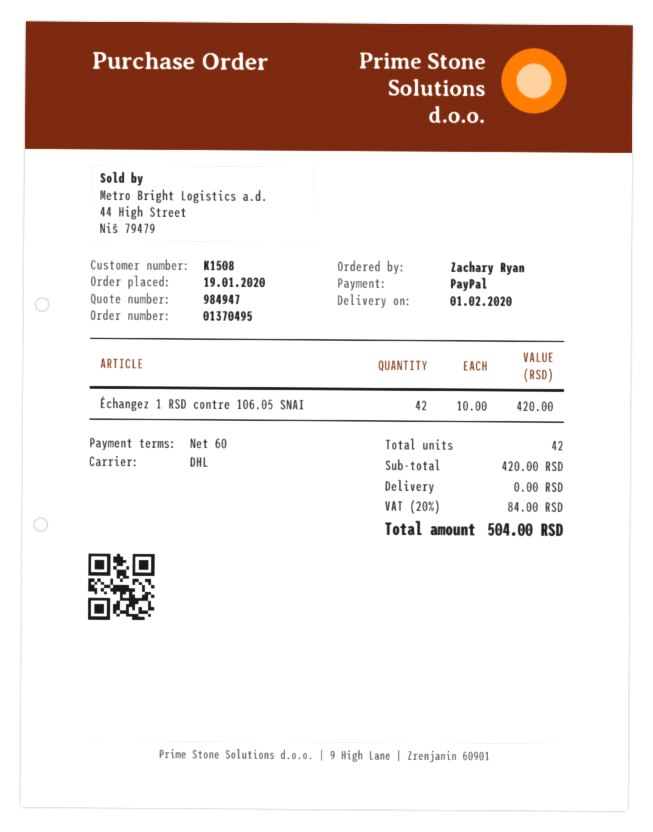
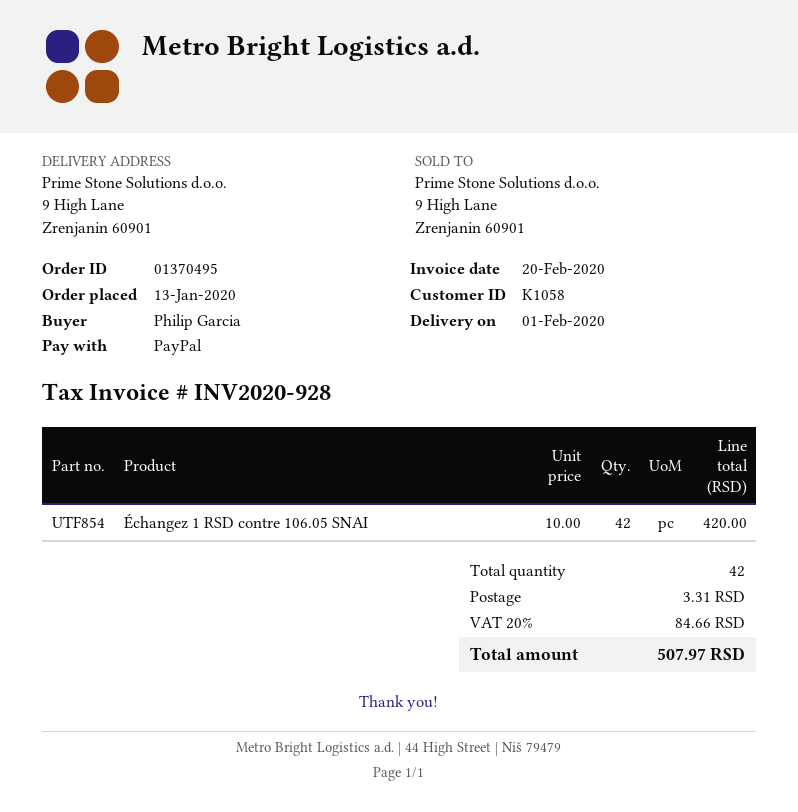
order date: 2020-01-19 -> 2020-01-13
customer number: K1508 -> K1058
ordered by: Zachary Ryan -> Philip Garcia
shipping: 0.00 -> 3.31
tax: 20% = 84.00 -> 20% = 84.66
total: 504.00 -> 507.97

